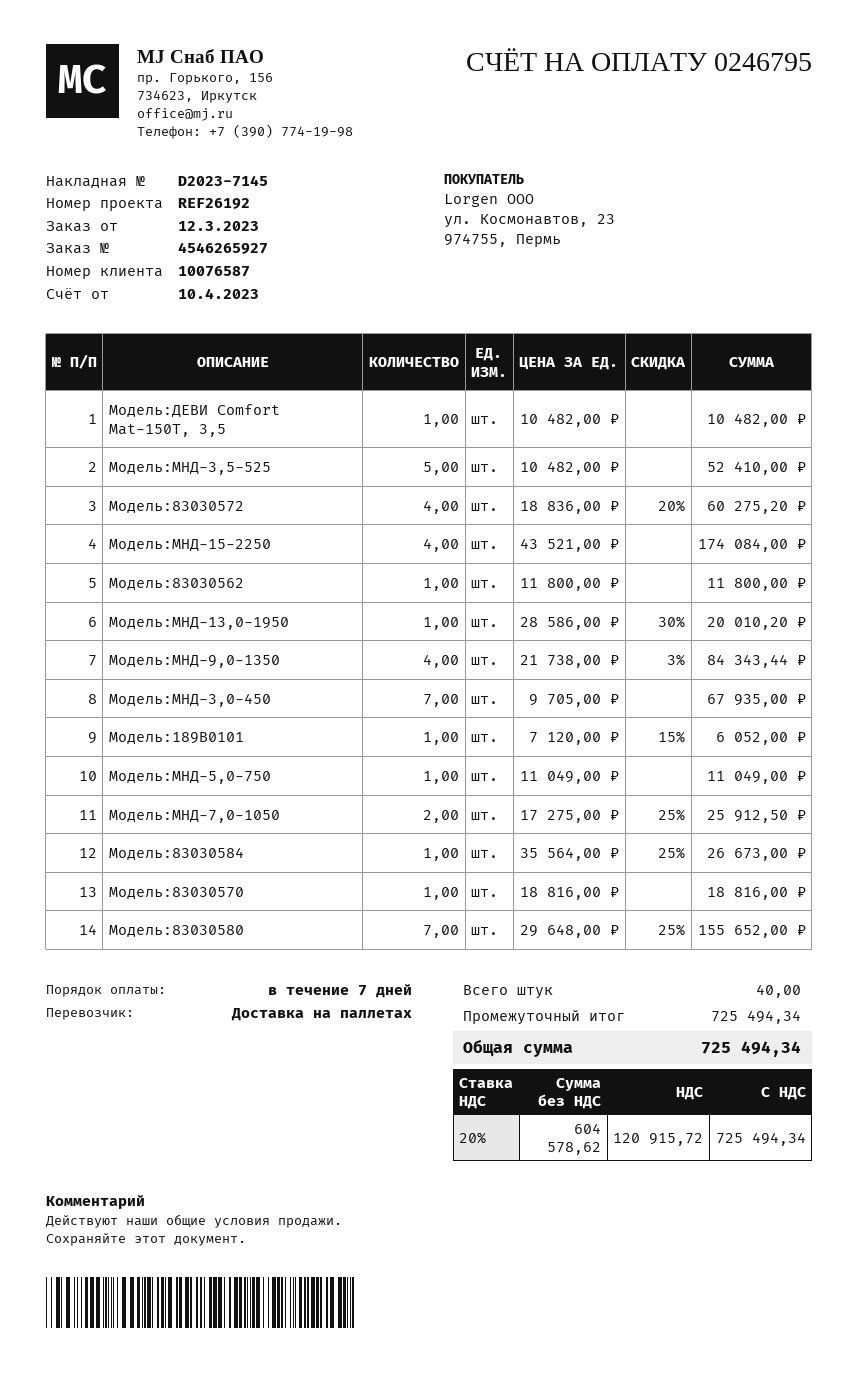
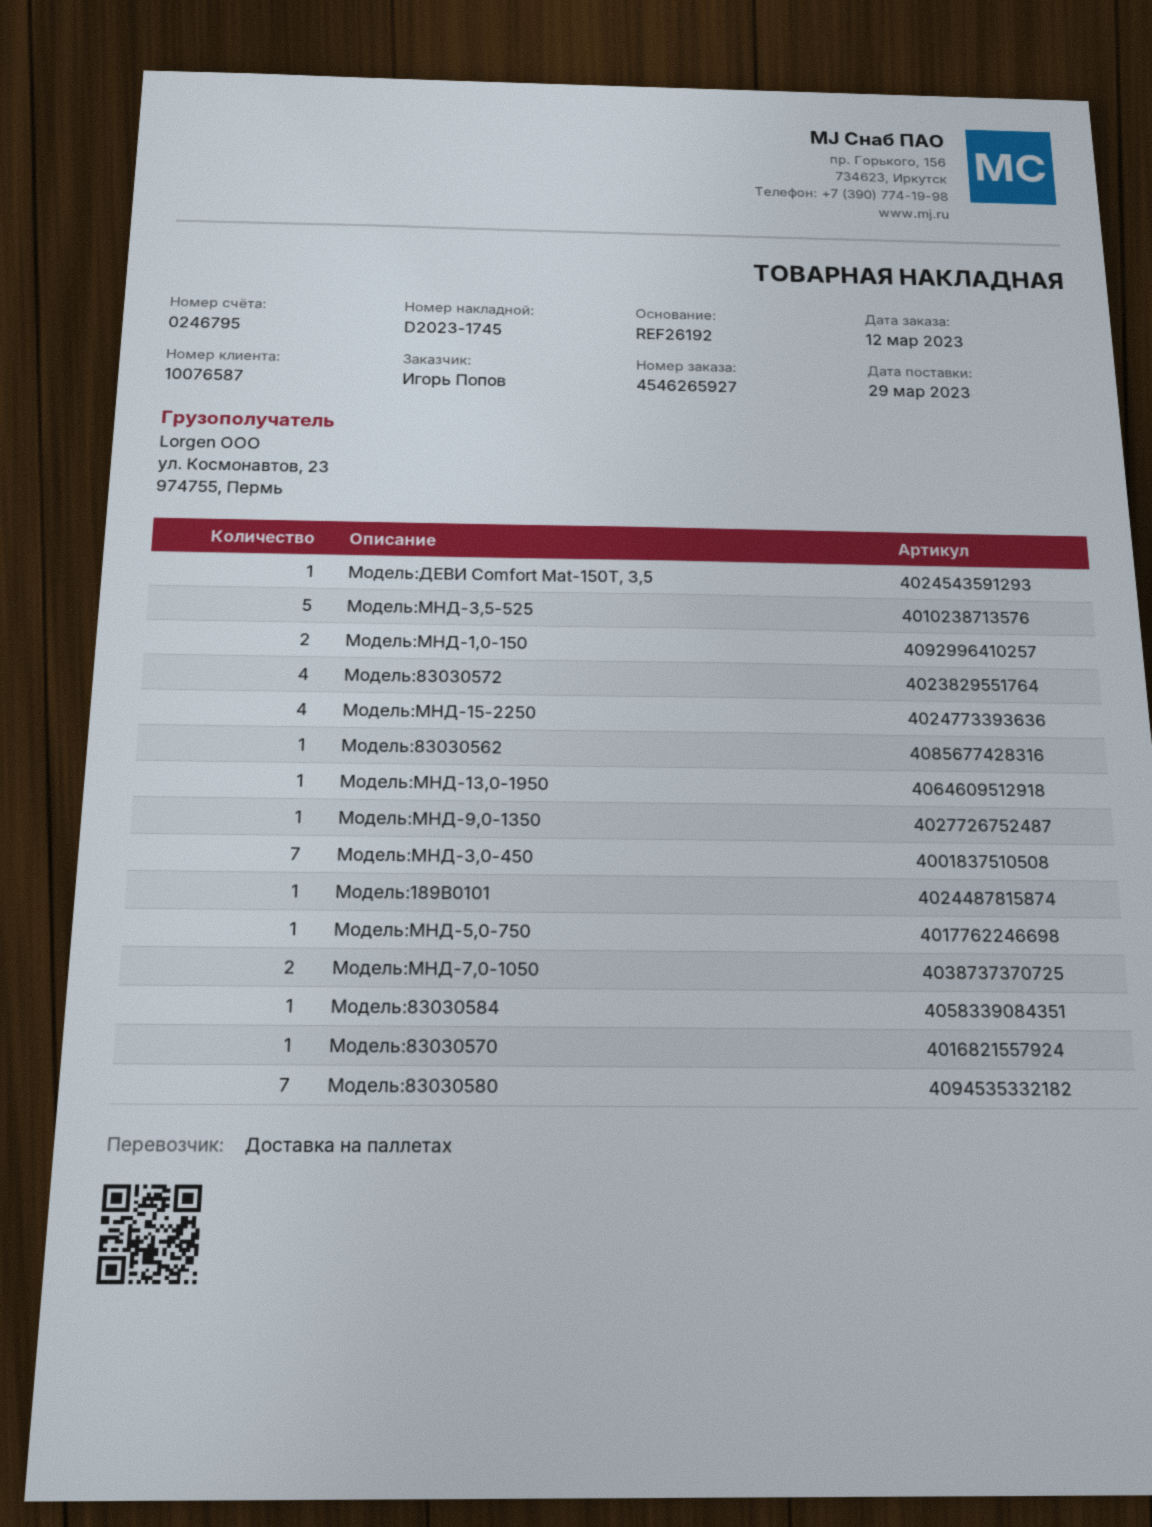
delivery note number: D2023-7145 -> D2023-1745
Модель:МНД-9,0-1350: 4 -> 1
Модель:МНД-1,0-150: none -> 2

